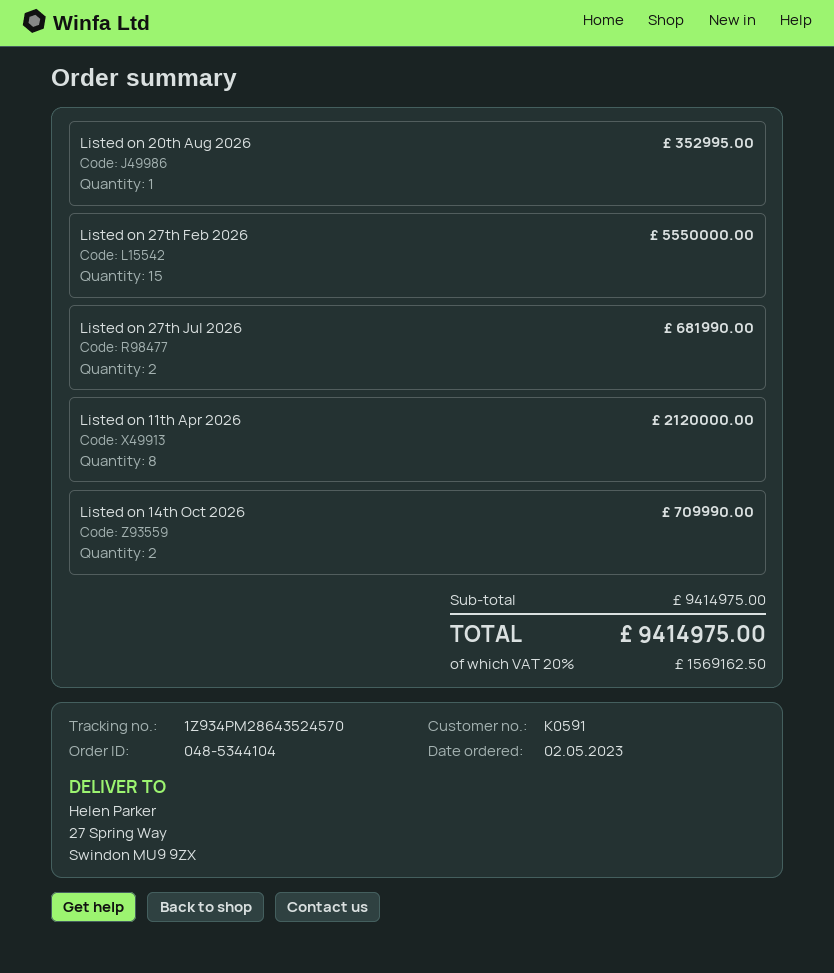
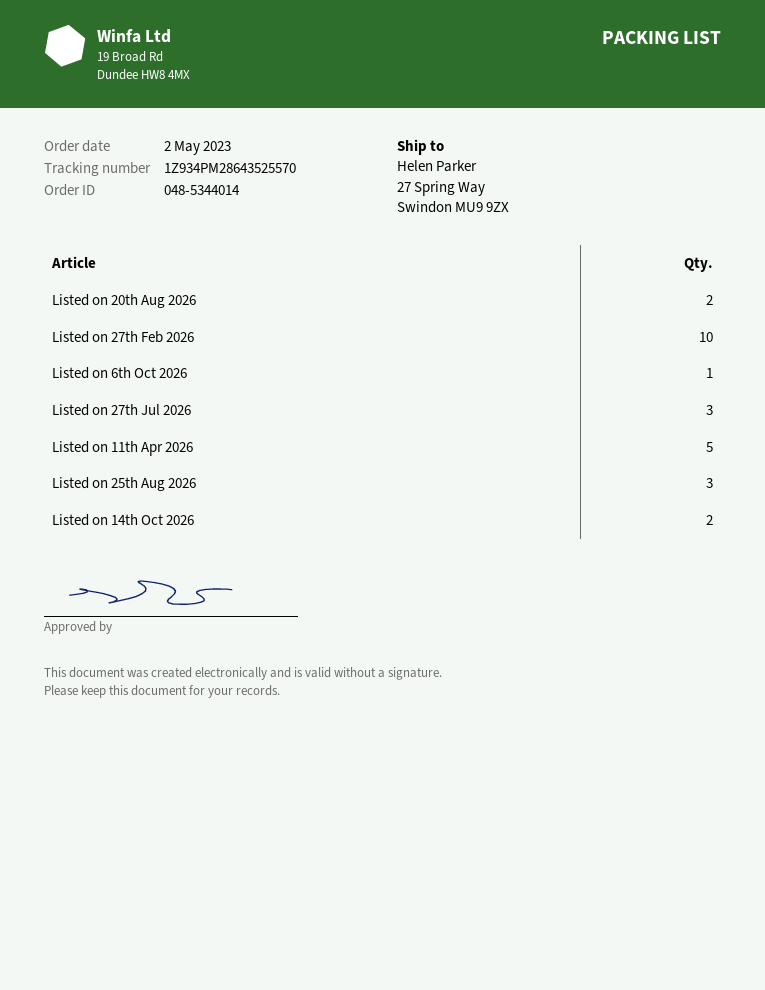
order number: 048-5344104 -> 048-5344014
tracking number: 1Z934PM28643524570 -> 1Z934PM28643525570
Listed on 20th Aug 2026: 1 -> 2
Listed on 27th Feb 2026: 15 -> 10
Listed on 27th Jul 2026: 2 -> 3
Listed on 11th Apr 2026: 8 -> 5
Listed on 6th Oct 2026: none -> 1
Listed on 25th Aug 2026: none -> 3

